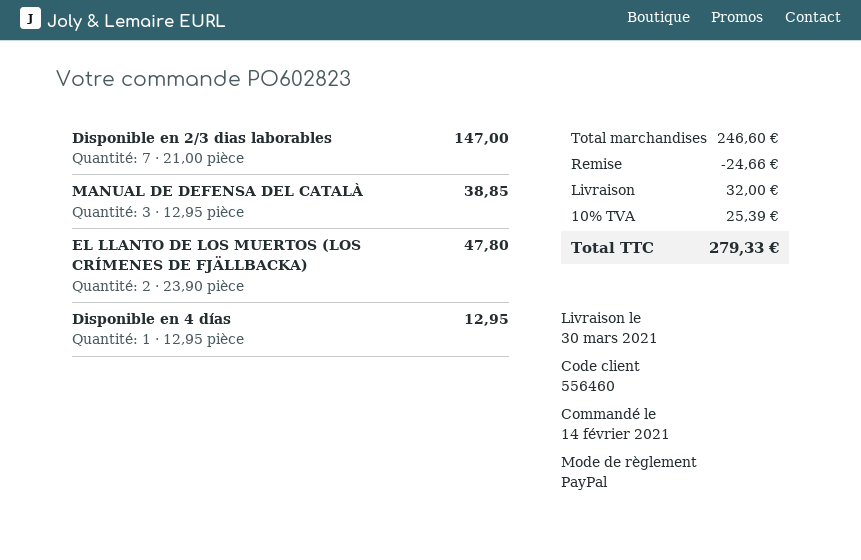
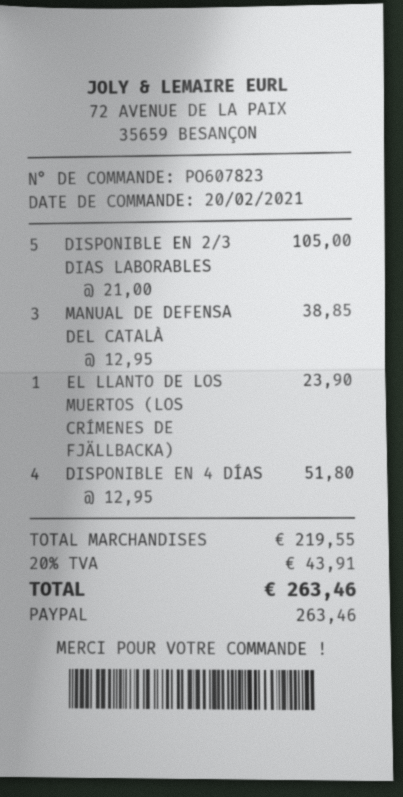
order number: PO602823 -> PO607823
order date: 2021-02-14 -> 2021-02-20
Disponible en 2/3 dias laborables: 7 x 21.00 = 147.00 -> 5 x 21.00 = 105.00
EL LLANTO DE LOS MUERTOS (LOS CRÍMENES DE FJÄLLBACKA): 2 x 23.90 = 47.80 -> 1 x 23.90 = 23.90
Disponible en 4 días: 1 x 12.95 = 12.95 -> 4 x 12.95 = 51.80
subtotal: 246.60 -> 219.55
discount: 24.66 -> none
shipping: 32.00 -> none
tax: 10% = 25.39 -> 20% = 43.91
total: 279.33 -> 263.46

